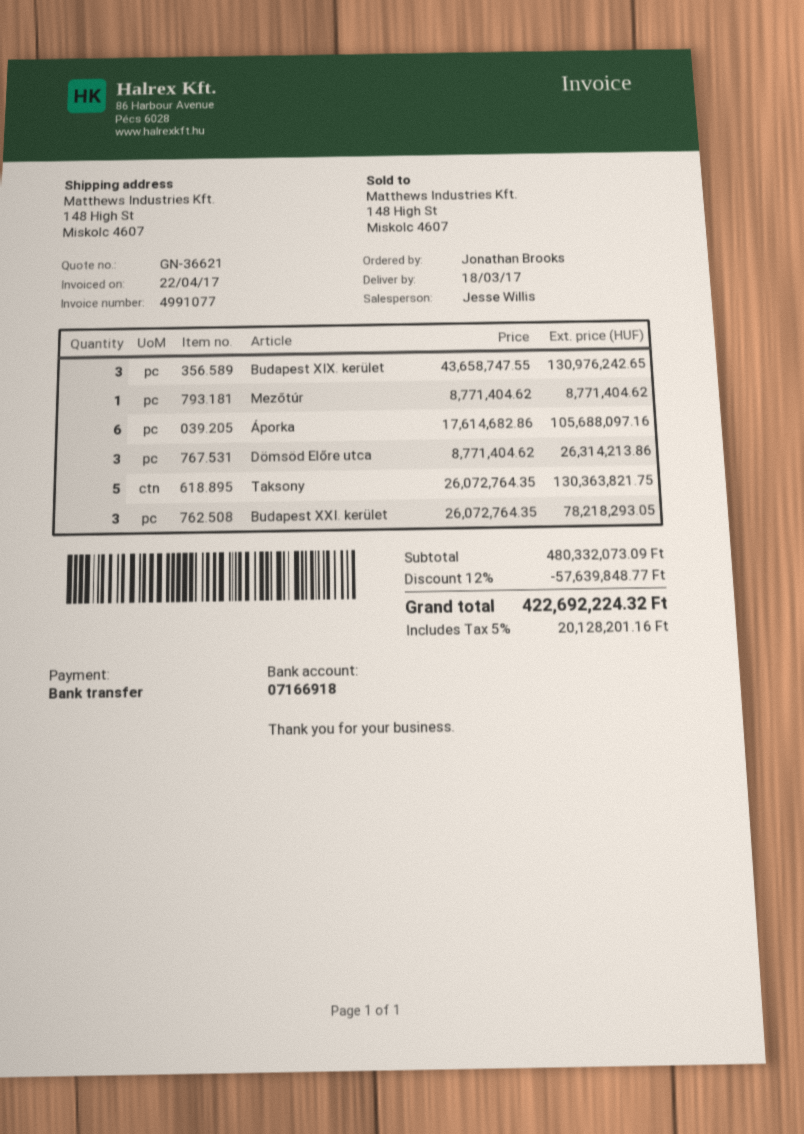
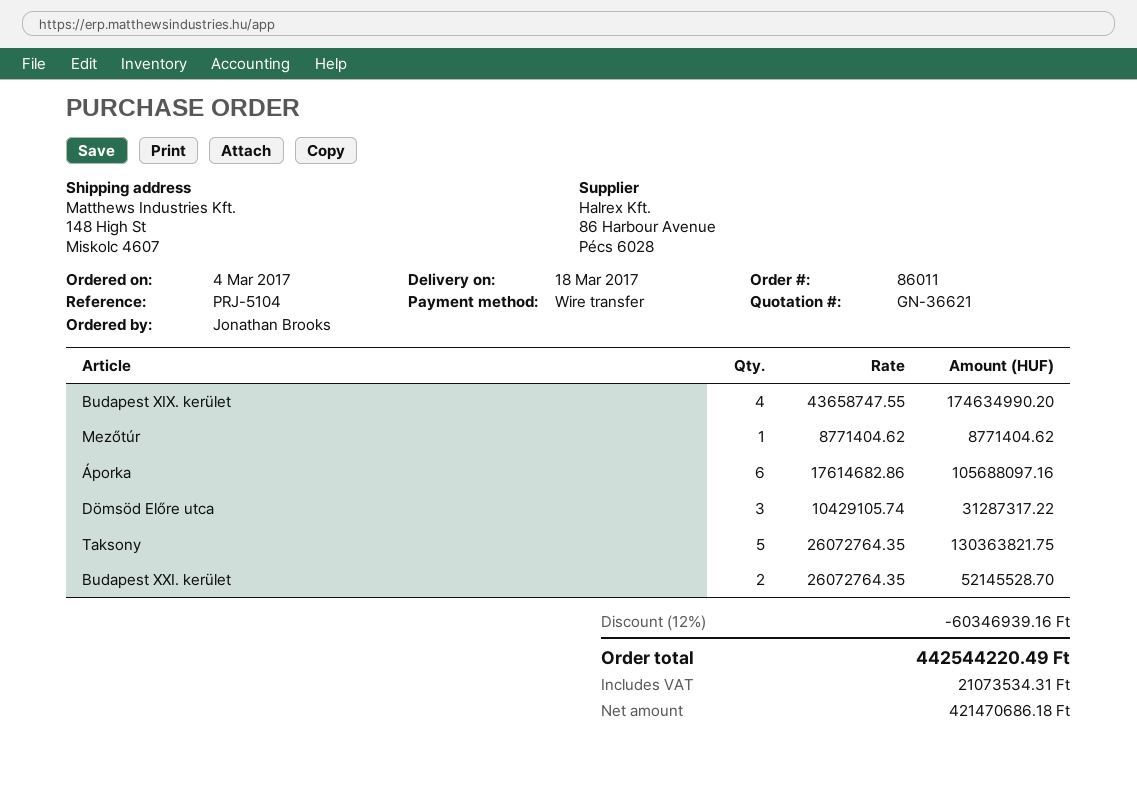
Budapest XIX. kerület: 3 x 43658747.55 = 130976242.65 -> 4 x 43658747.55 = 174634990.20
Dömsöd Előre utca: 3 x 8771404.62 = 26314213.86 -> 3 x 10429105.74 = 31287317.22
Budapest XXI. kerület: 3 x 26072764.35 = 78218293.05 -> 2 x 26072764.35 = 52145528.70
discount: 12% = 57639848.77 -> 12% = 60346939.16
tax: 20128201.16 -> 21073534.31
total: 422692224.32 -> 442544220.49

